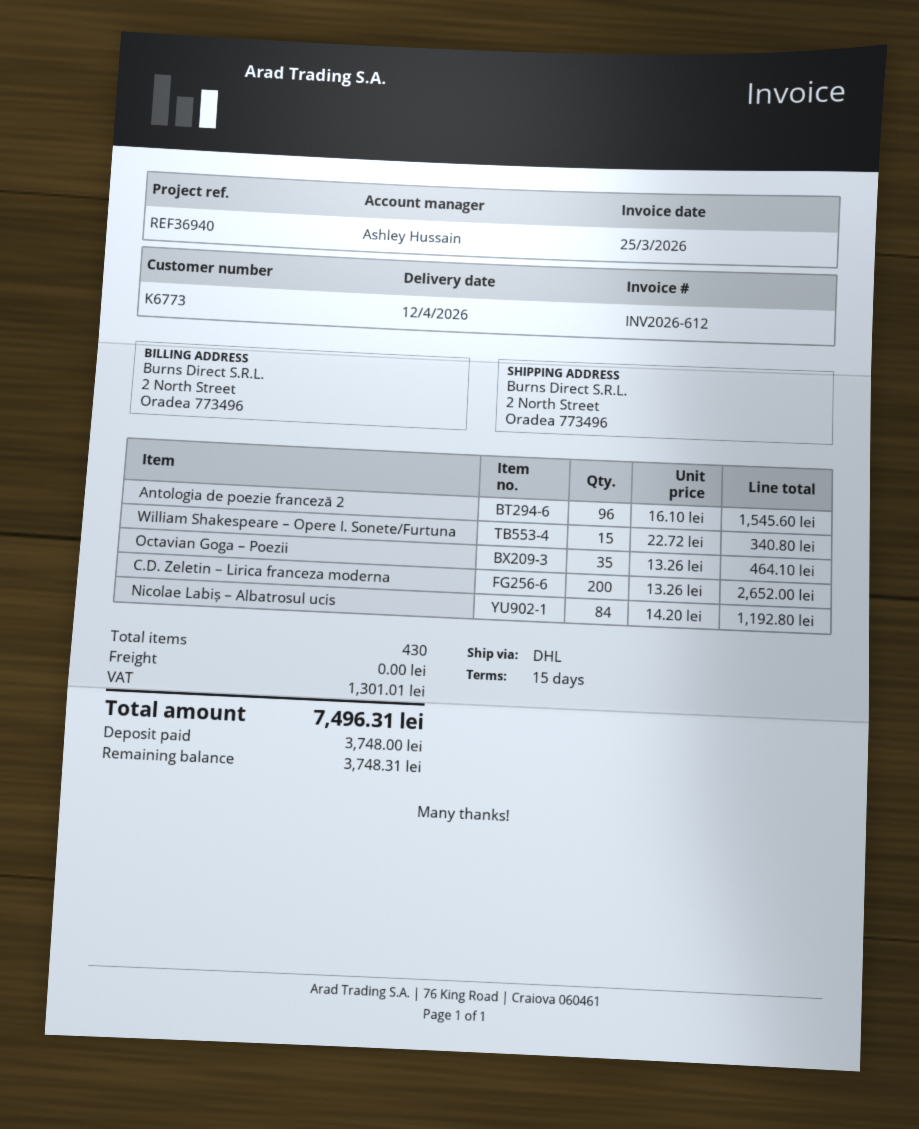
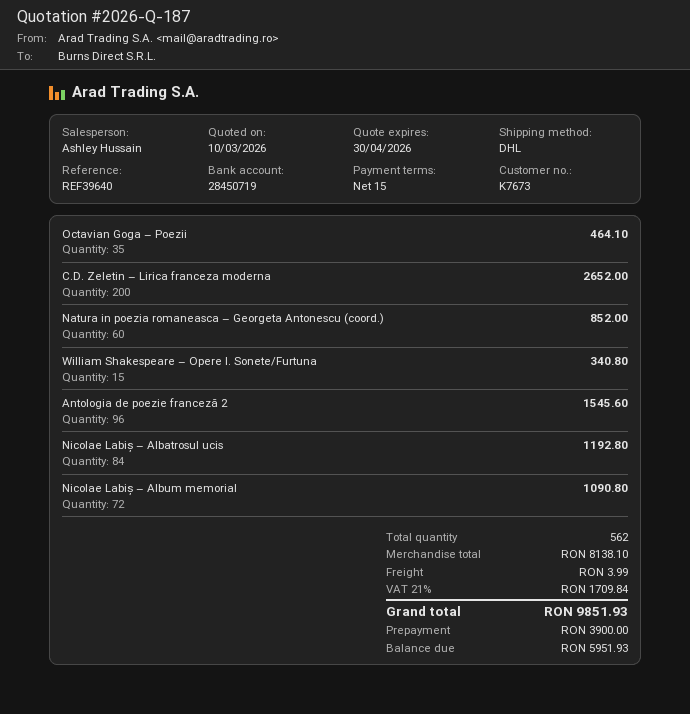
customer number: K6773 -> K7673
reference: REF36940 -> REF39640
Natura in poezia romaneasca – Georgeta Antonescu (coord.): none -> 60 for 852.00
Nicolae Labiș – Album memorial: none -> 72 for 1090.80
total quantity: 430 -> 562
shipping: 0.00 -> 3.99
tax: 1301.01 -> 1709.84
total: 7496.31 -> 9851.93
deposit: 3748.00 -> 3900.00
balance: 3748.31 -> 5951.93

